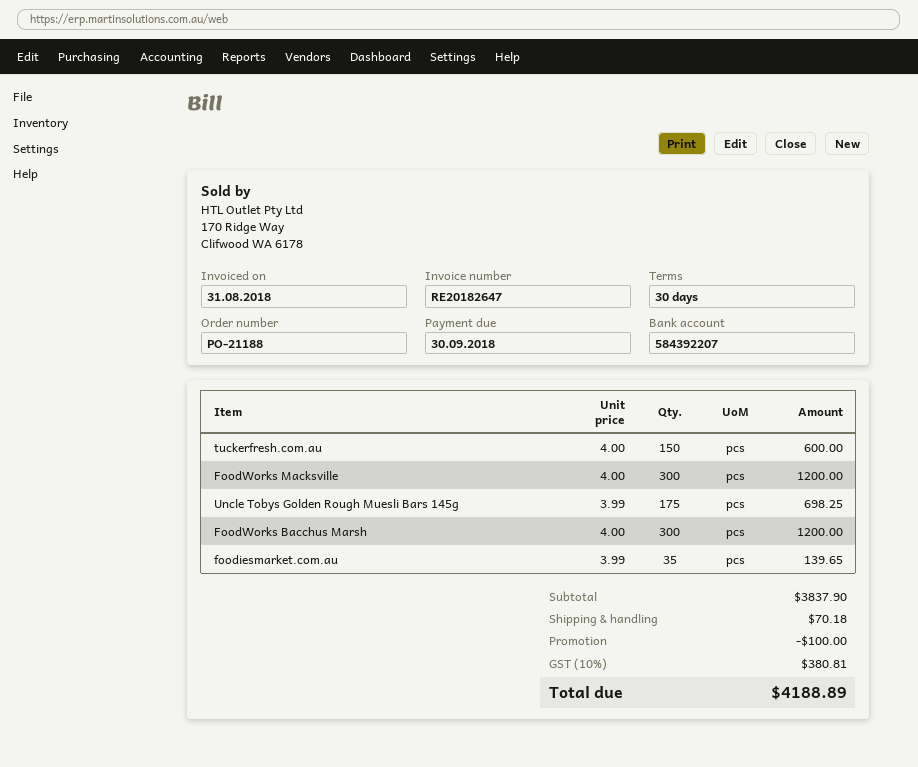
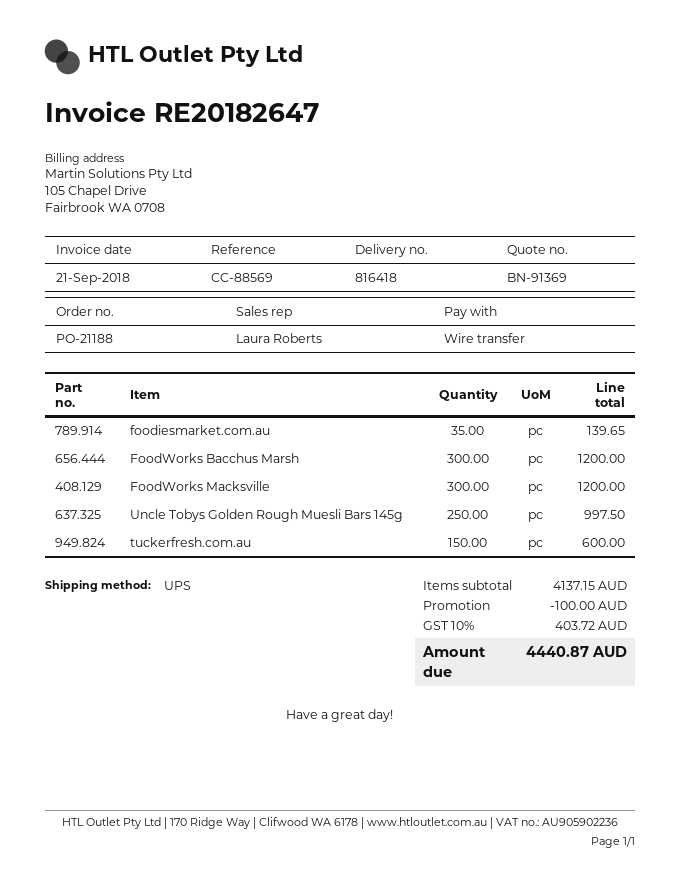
invoice date: 2018-08-31 -> 2018-09-21
Uncle Tobys Golden Rough Muesli Bars 145g: 175 for 698.25 -> 250 for 997.50
subtotal: 3837.90 -> 4137.15
shipping: 70.18 -> none
tax: 10% = 380.81 -> 10% = 403.72
total: 4188.89 -> 4440.87

